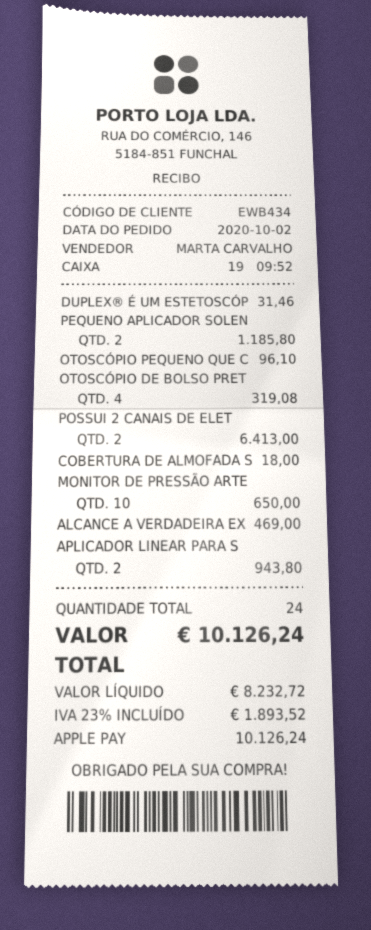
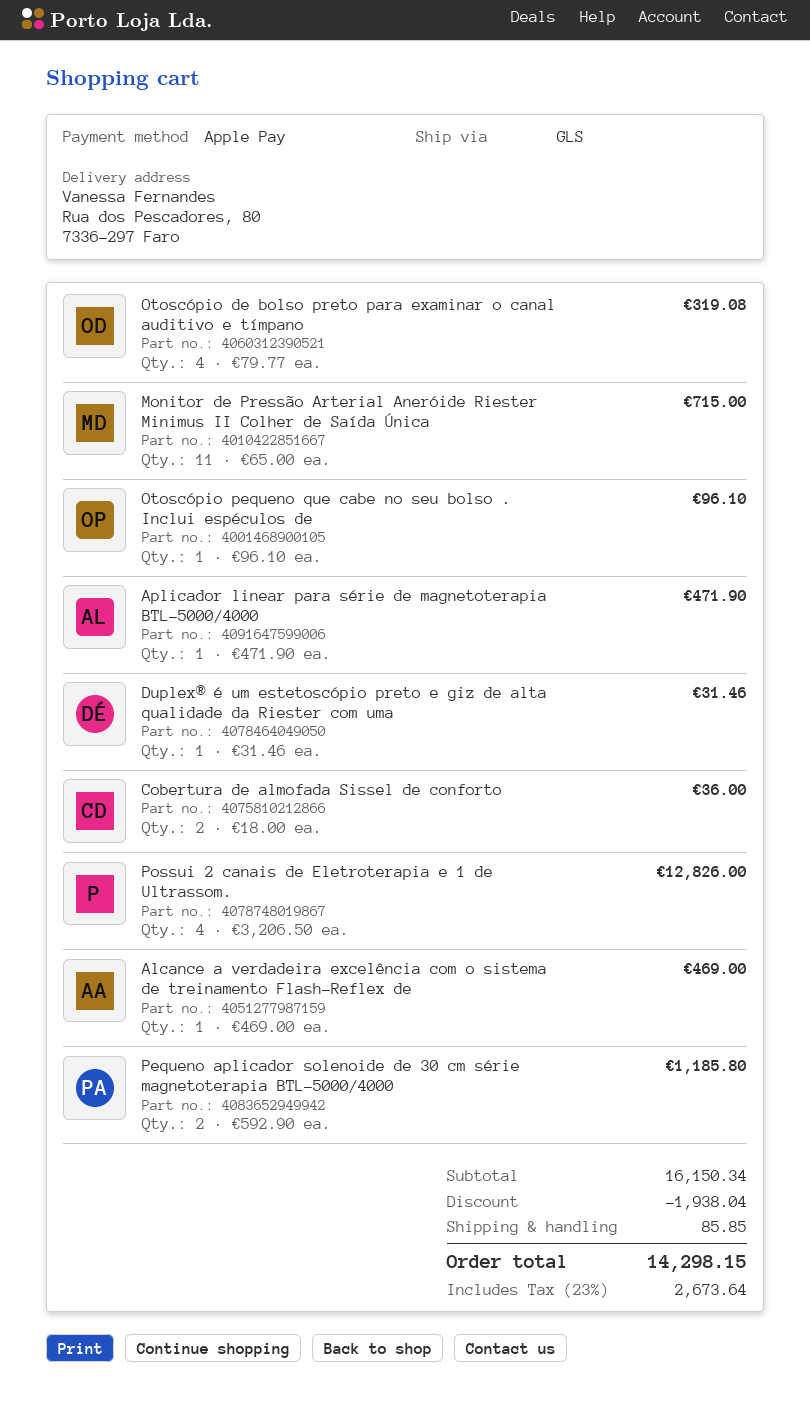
POSSUI 2 CANAIS DE ELET: 2 for 6413.00 -> 4 for 12826.00
COBERTURA DE ALMOFADA S: 1 for 18.00 -> 2 for 36.00
MONITOR DE PRESSÃO ARTE: 10 for 650.00 -> 11 for 715.00
APLICADOR LINEAR PARA S: 2 for 943.80 -> 1 for 471.90
discount: none -> 1938.04
shipping: none -> 85.85
tax: 23% = 1893.52 -> 23% = 2673.64
total: 10126.24 -> 14298.15

